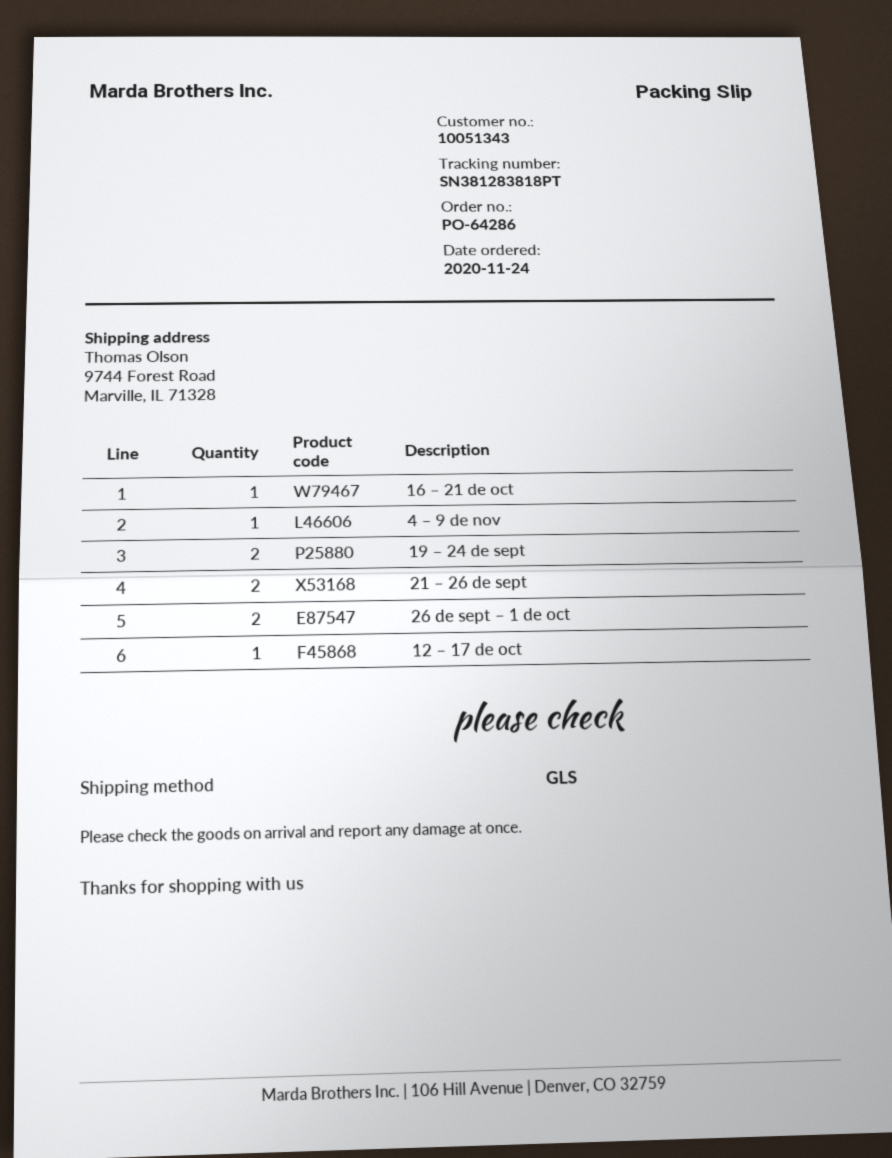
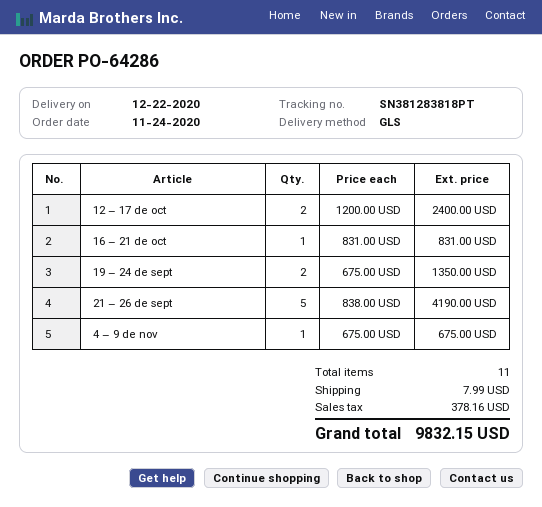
21 – 26 de sept: 2 -> 5
26 de sept – 1 de oct: 2 -> none
12 – 17 de oct: 1 -> 2

